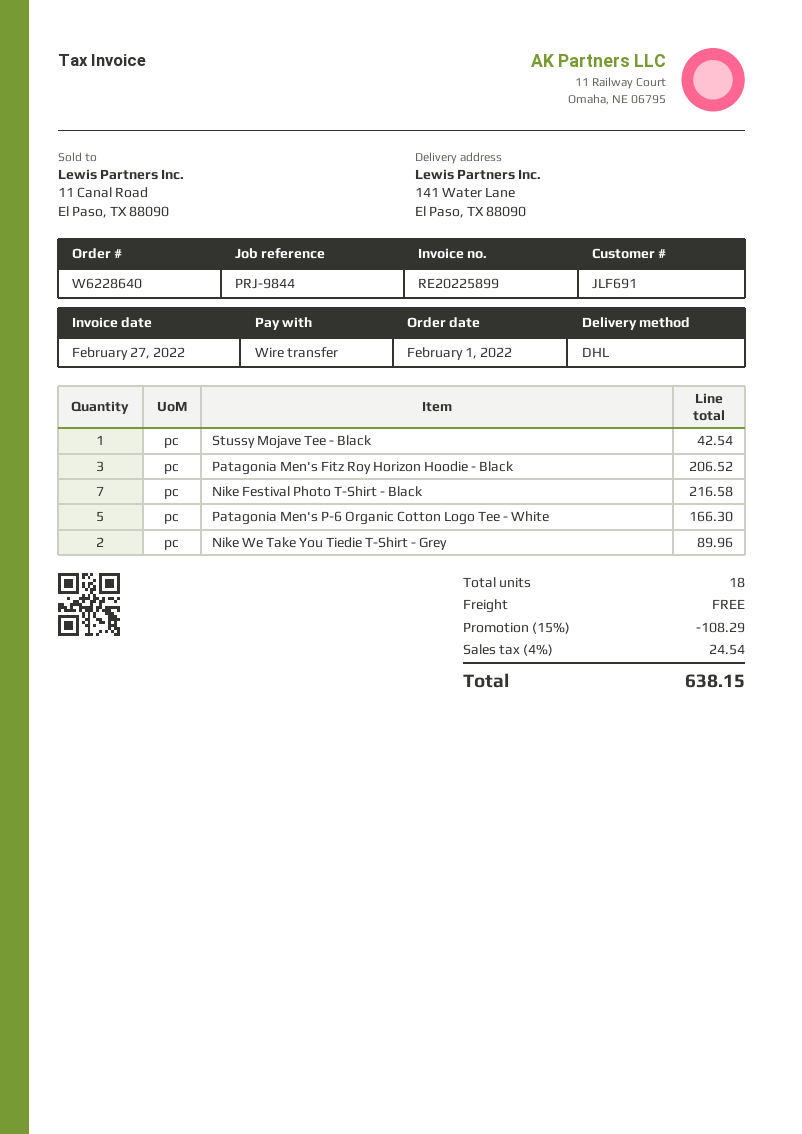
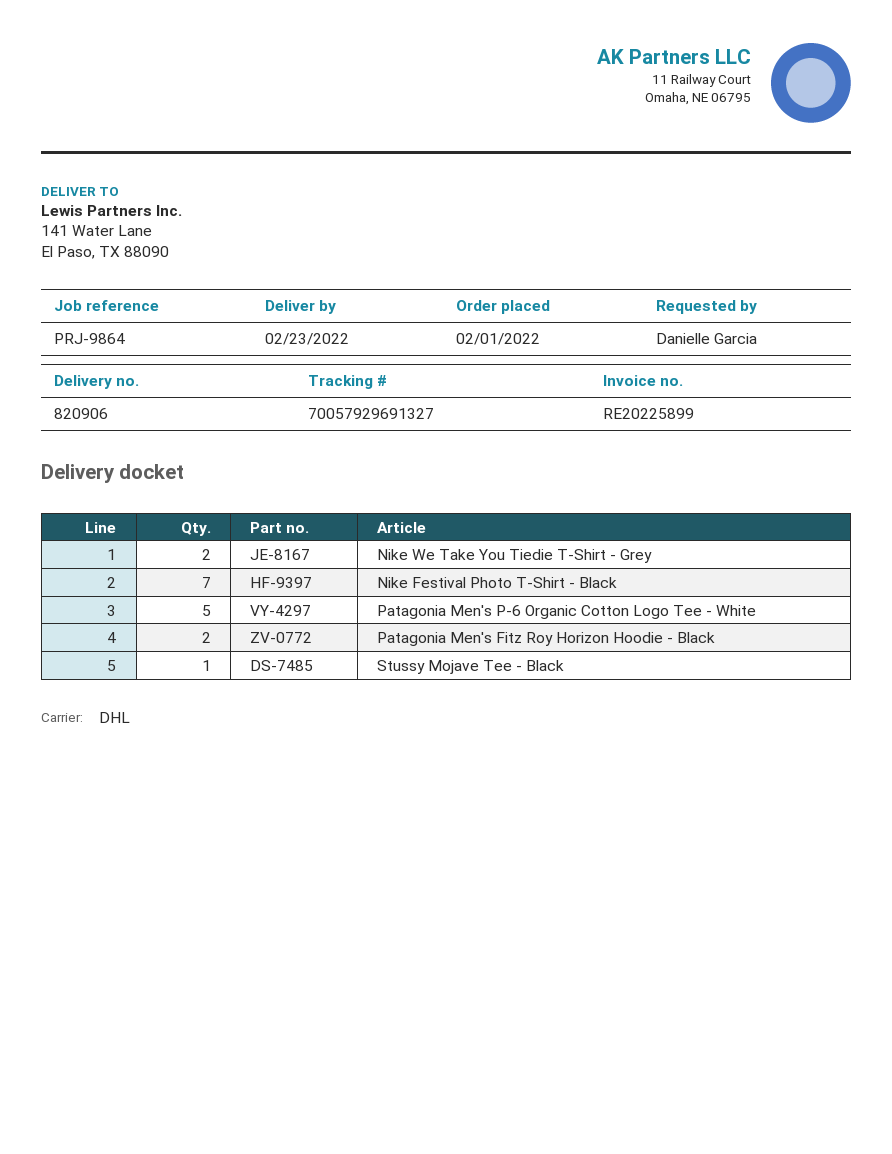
reference: PRJ-9844 -> PRJ-9864
Patagonia Men's Fitz Roy Horizon Hoodie - Black: 3 -> 2

